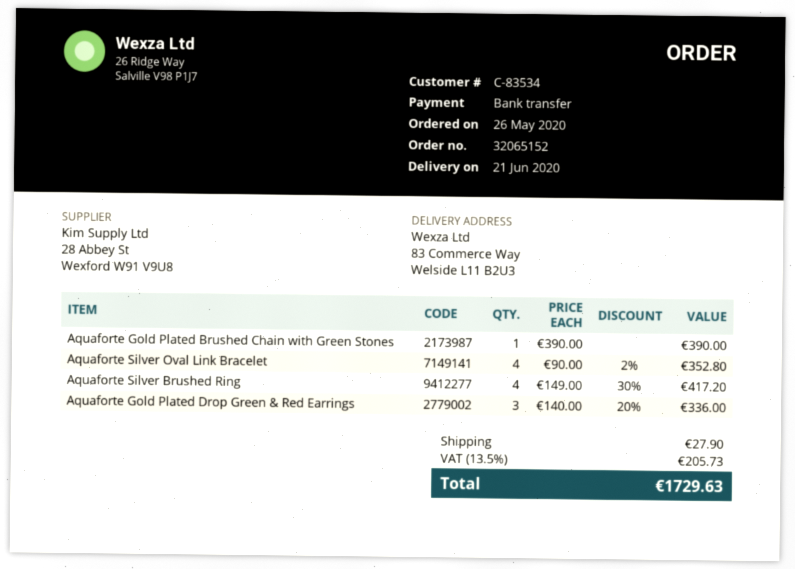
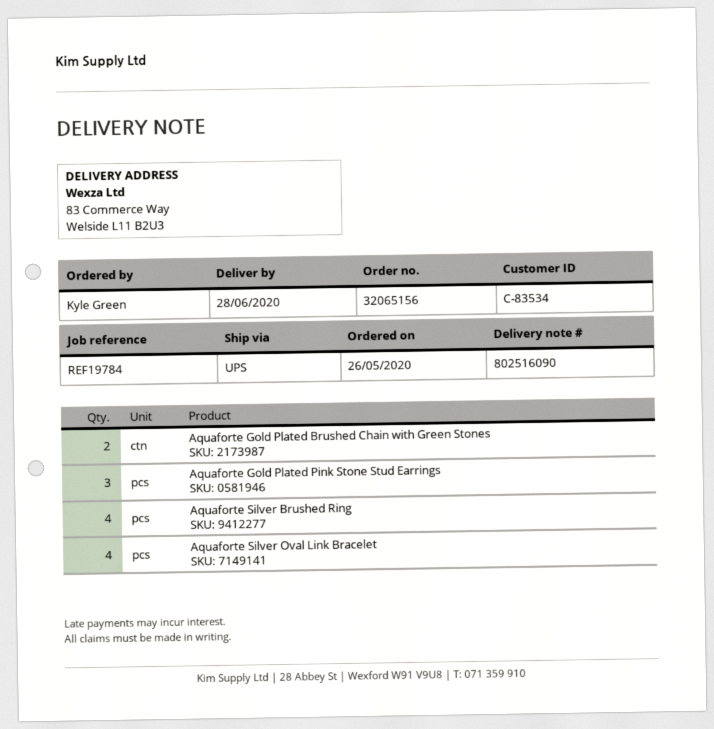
order number: 32065152 -> 32065156
delivery date: 2020-06-21 -> 2020-06-28
Aquaforte Gold Plated Brushed Chain with Green Stones: 1 -> 2
Aquaforte Gold Plated Drop Green & Red Earrings: 3 -> none
Aquaforte Gold Plated Pink Stone Stud Earrings: none -> 3

